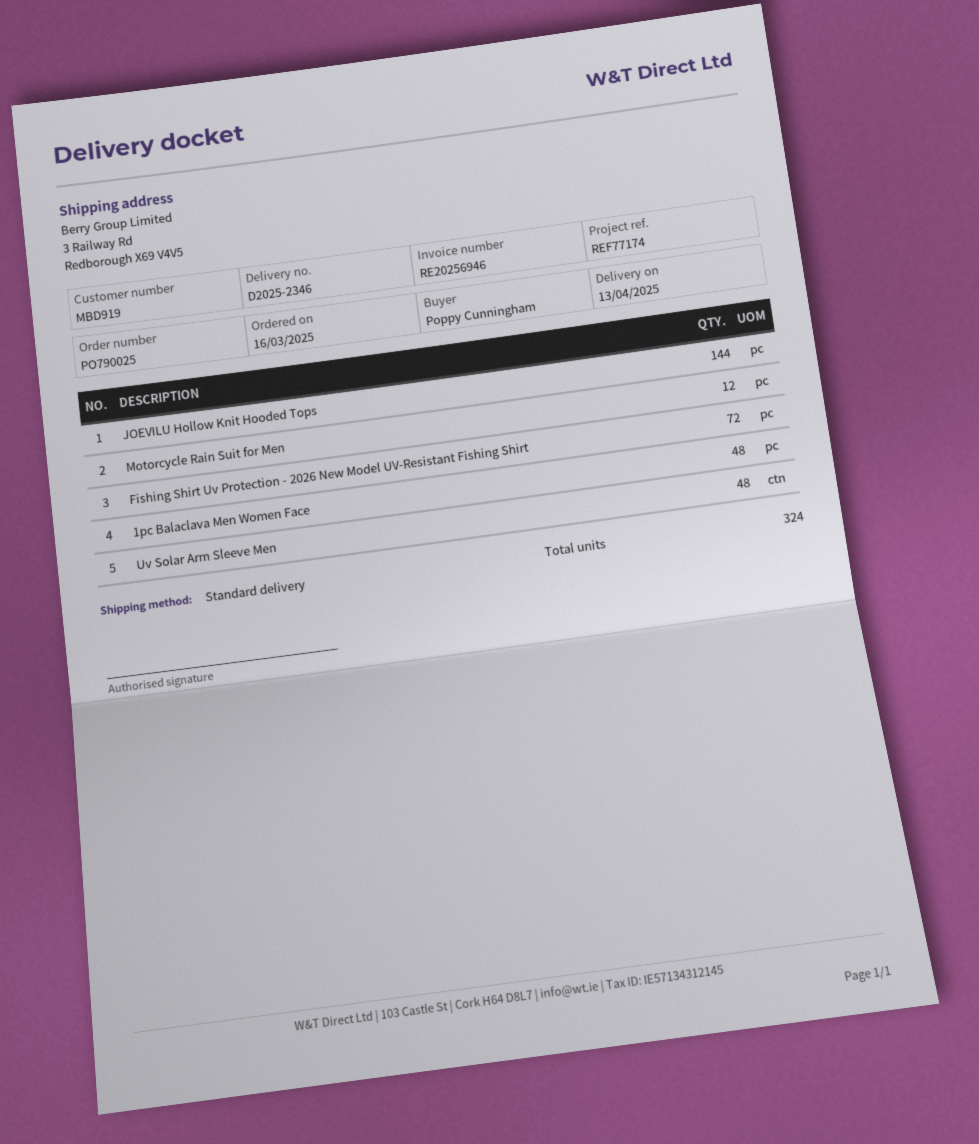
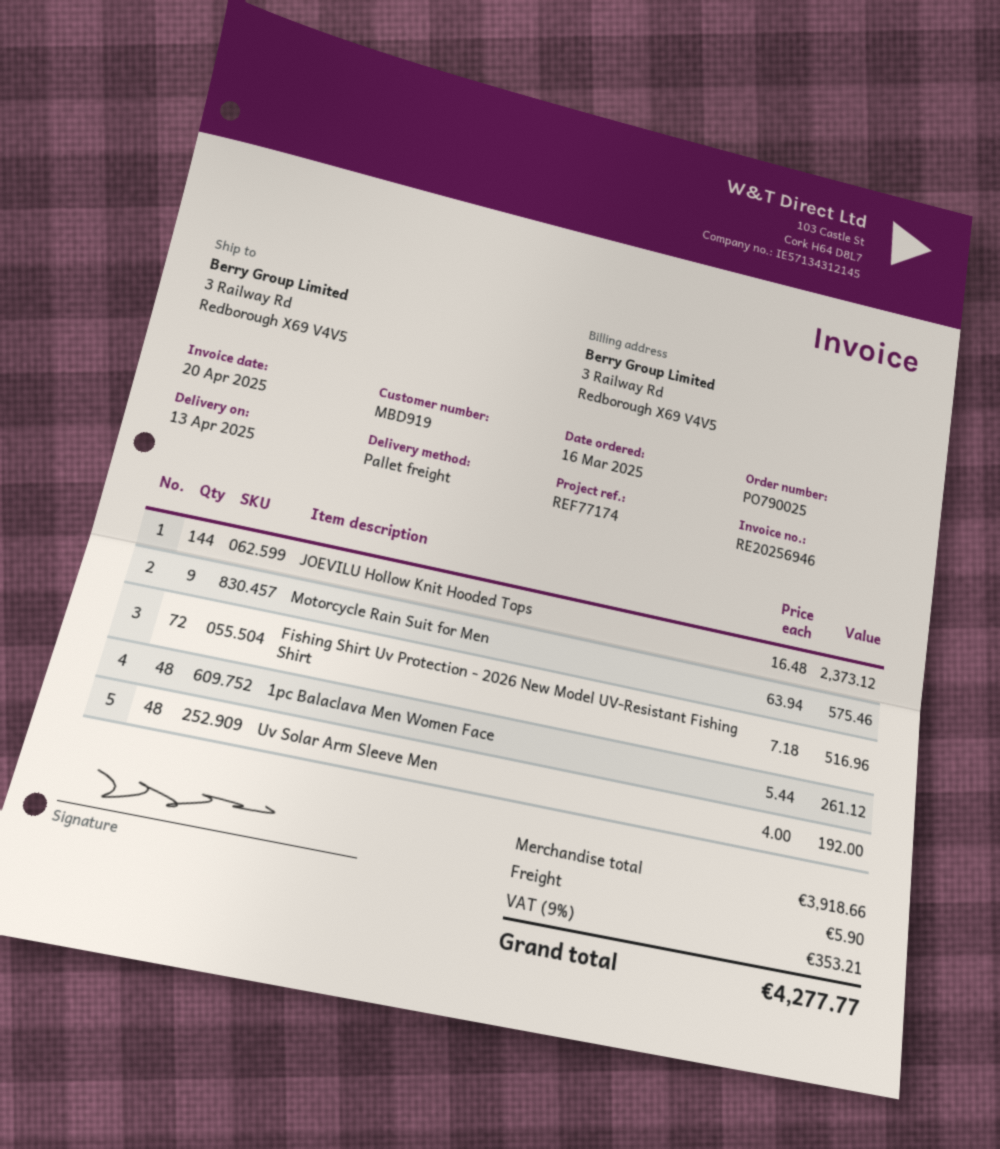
shipping method: standard -> pallet freight
Motorcycle Rain Suit for Men: 12 -> 9

